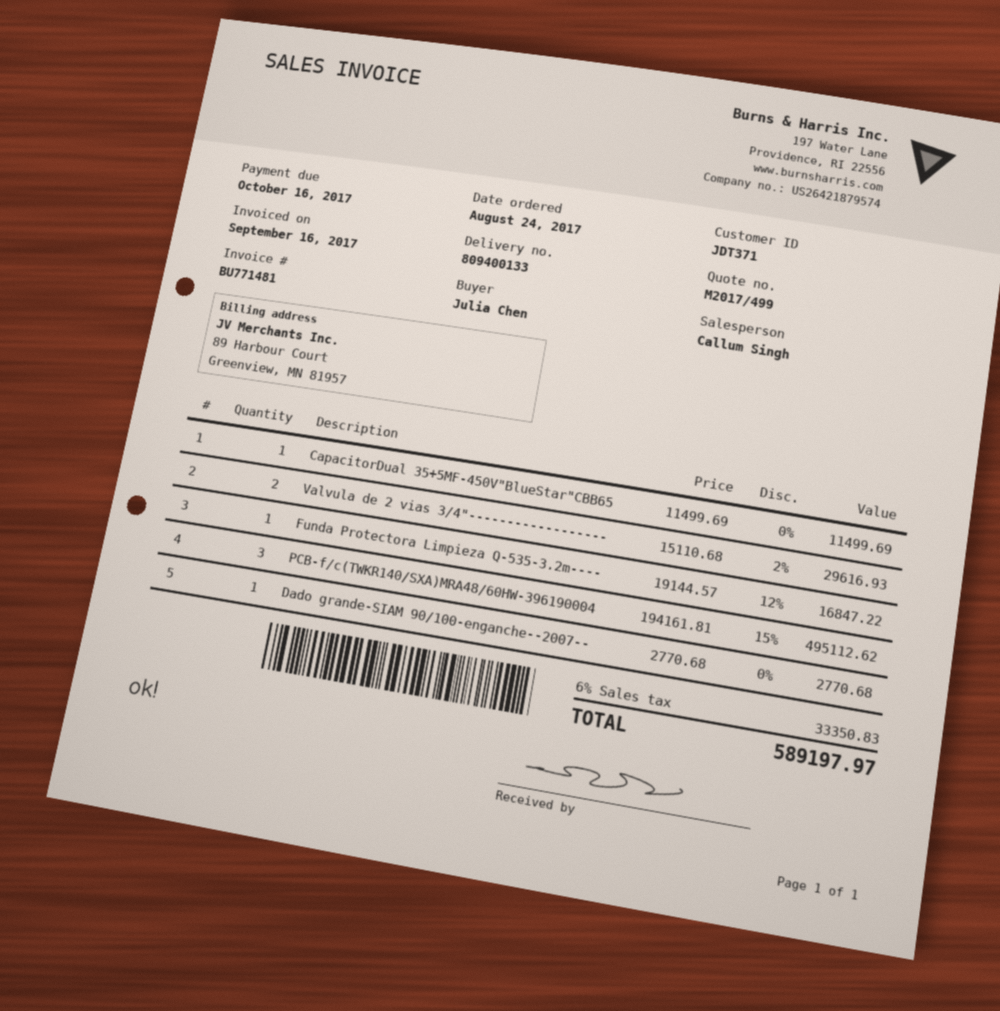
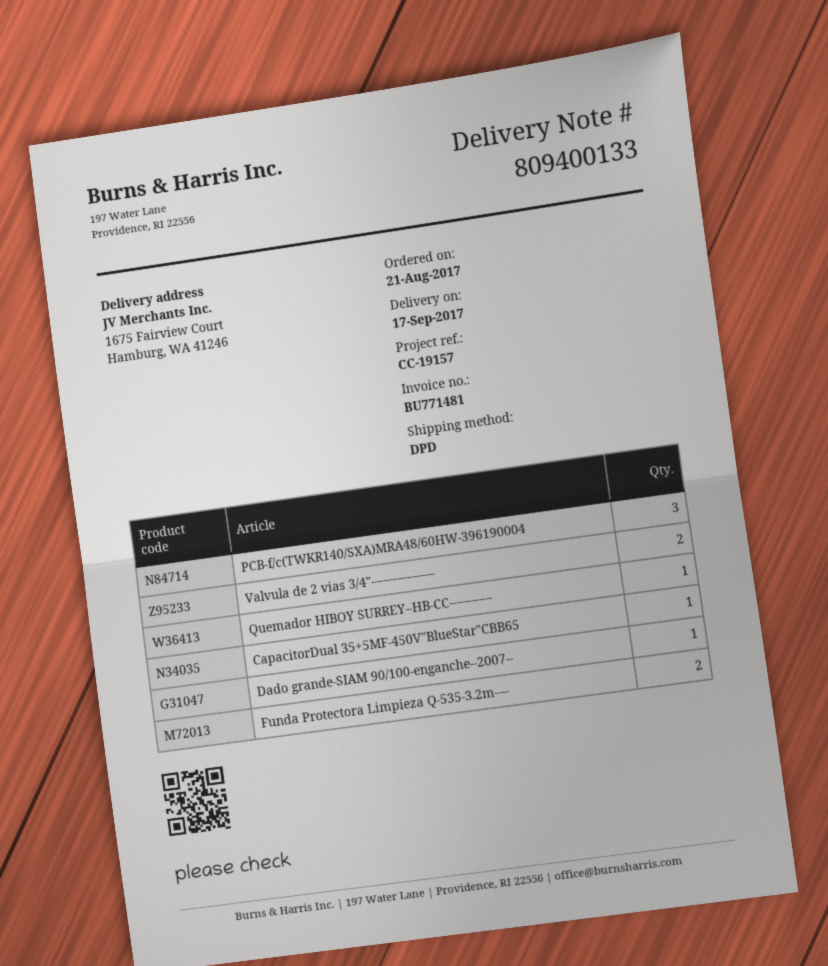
order date: 2017-08-24 -> 2017-08-21
Funda Protectora Limpieza Q-535-3.2m----: 1 -> 2
Quemador HIBOY SURREY--HB-CC------------: none -> 1

